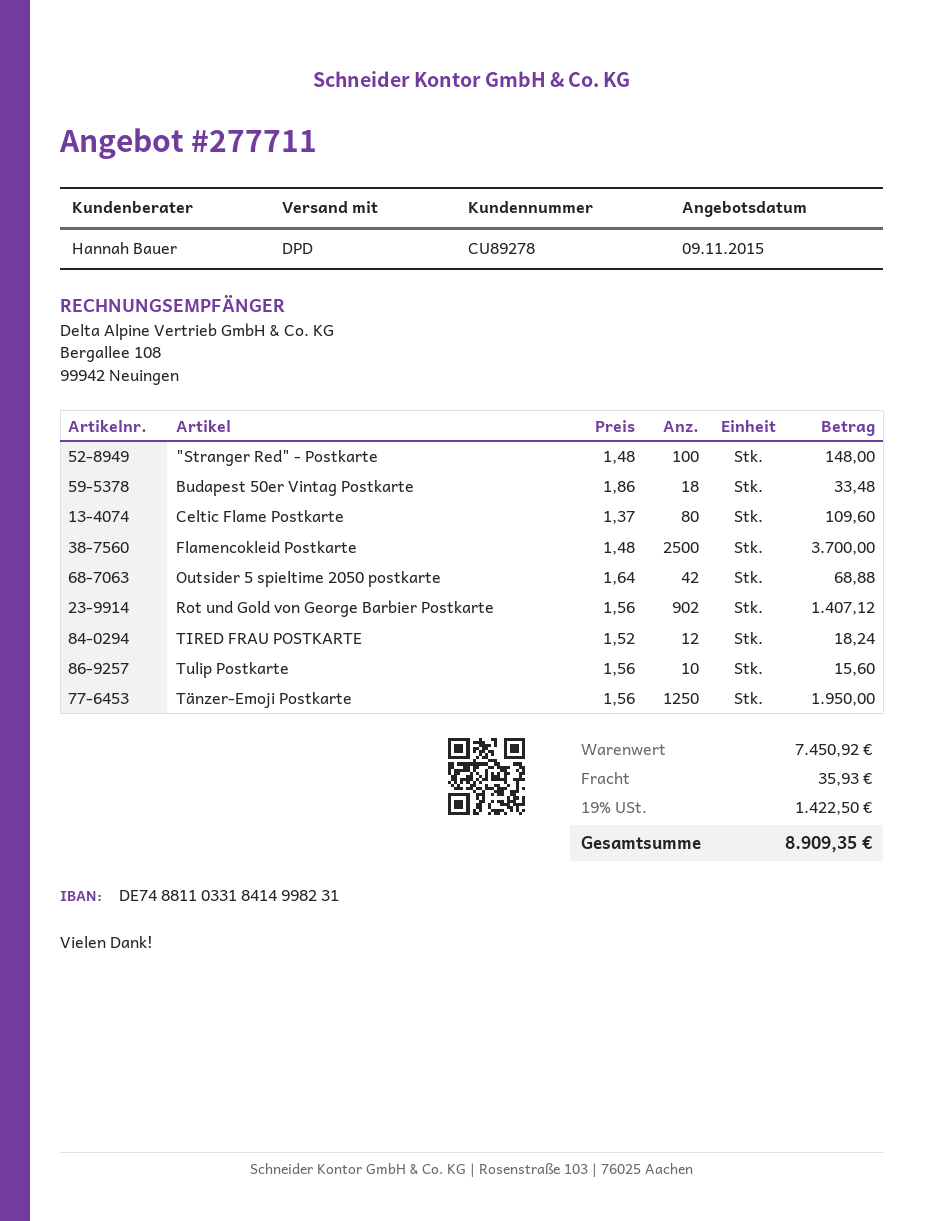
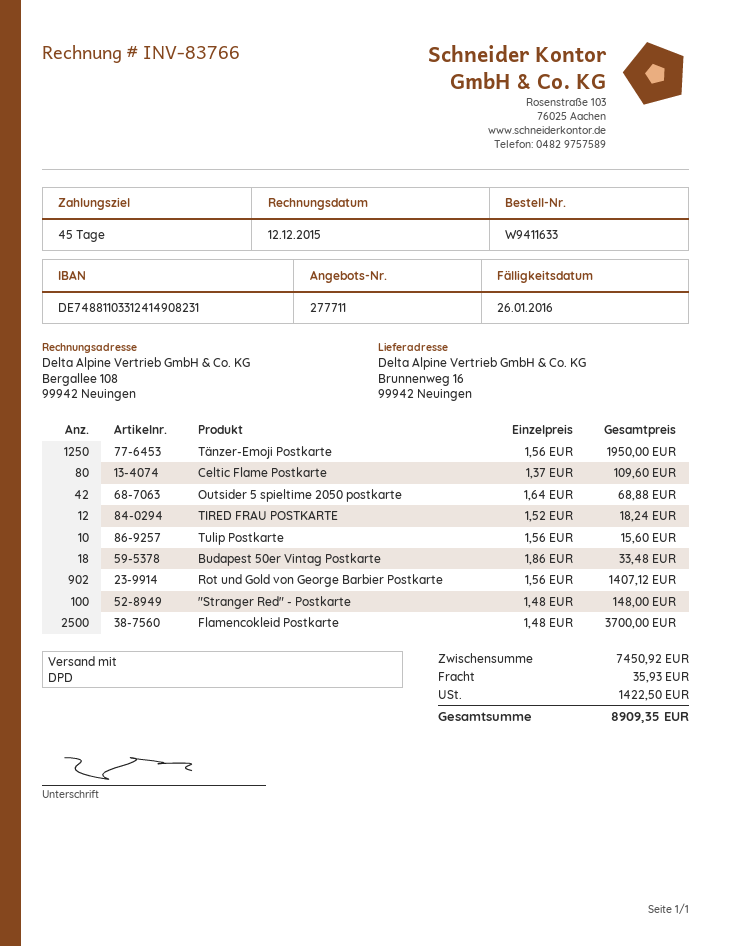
bank account: DE74881103318414998231 -> DE74881103312414908231

